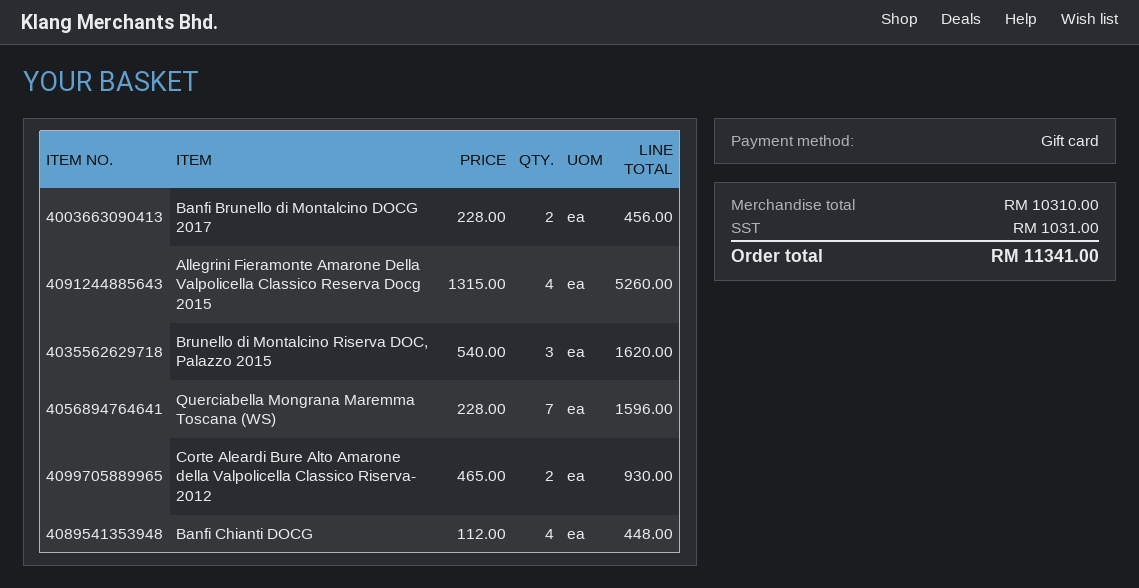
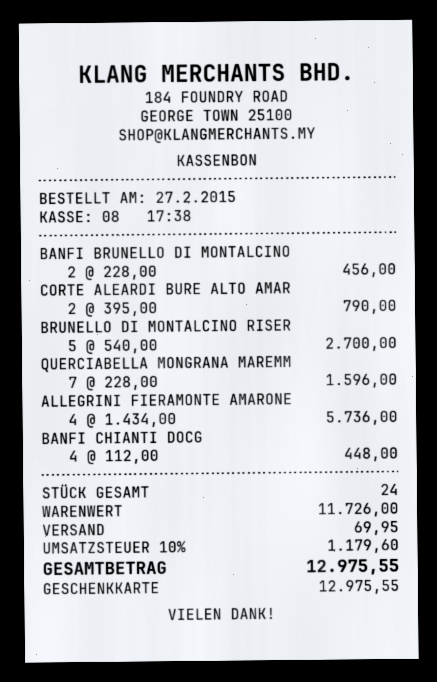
Allegrini Fieramonte Amarone Della Valpolicella Classico Reserva Docg 2015: 4 x 1315.00 = 5260.00 -> 4 x 1434.00 = 5736.00
Brunello di Montalcino Riserva DOC, Palazzo 2015: 3 x 540.00 = 1620.00 -> 5 x 540.00 = 2700.00
Corte Aleardi Bure Alto Amarone della Valpolicella Classico Riserva- 2012: 2 x 465.00 = 930.00 -> 2 x 395.00 = 790.00
subtotal: 10310.00 -> 11726.00
shipping: none -> 69.95
tax: 1031.00 -> 1179.60
total: 11341.00 -> 12975.55

